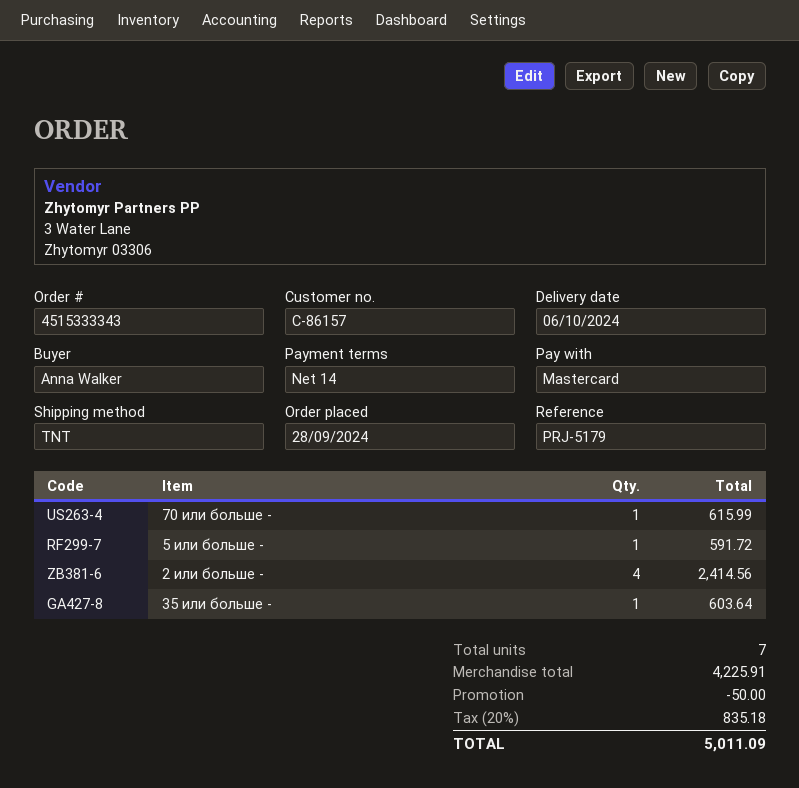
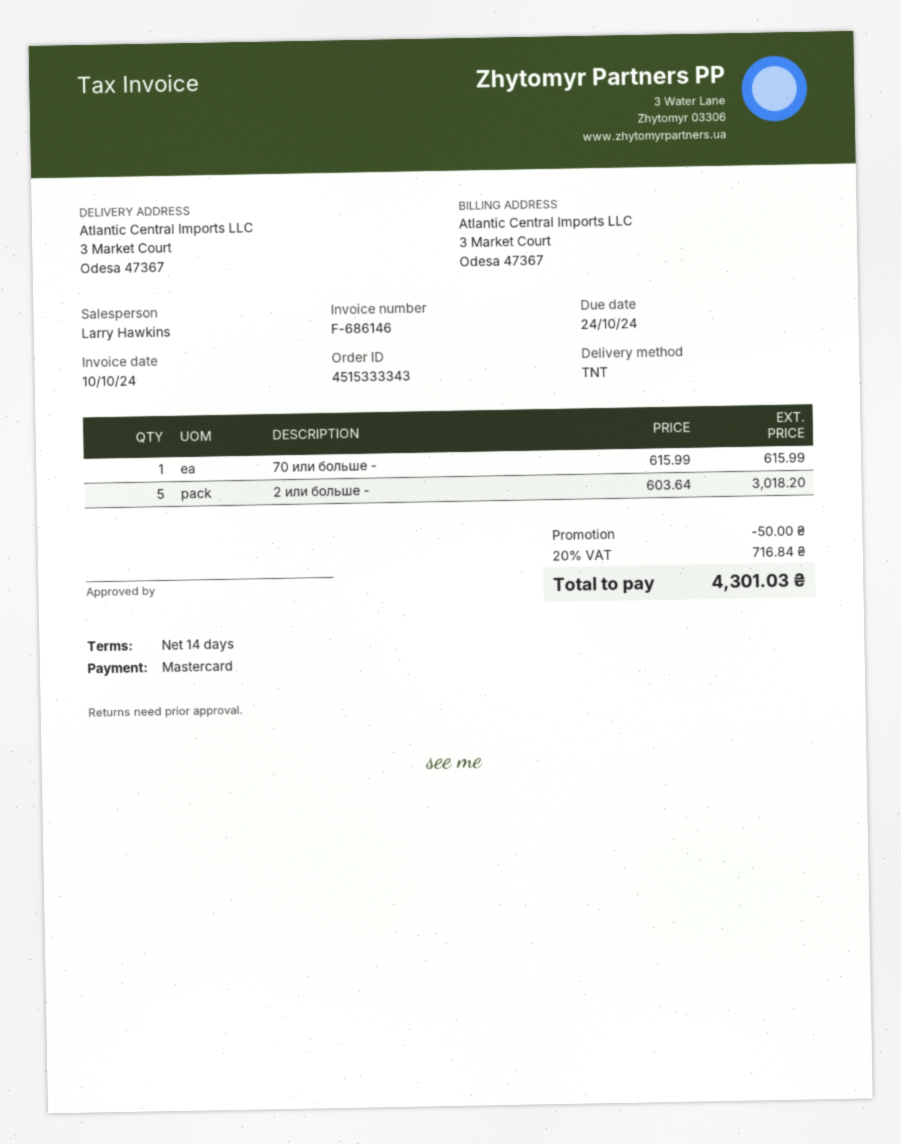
5 или больше -: 1 for 591.72 -> none
2 или больше -: 4 for 2414.56 -> 5 for 3018.20
35 или больше -: 1 for 603.64 -> none
tax: 20% = 835.18 -> 20% = 716.84
total: 5011.09 -> 4301.03

